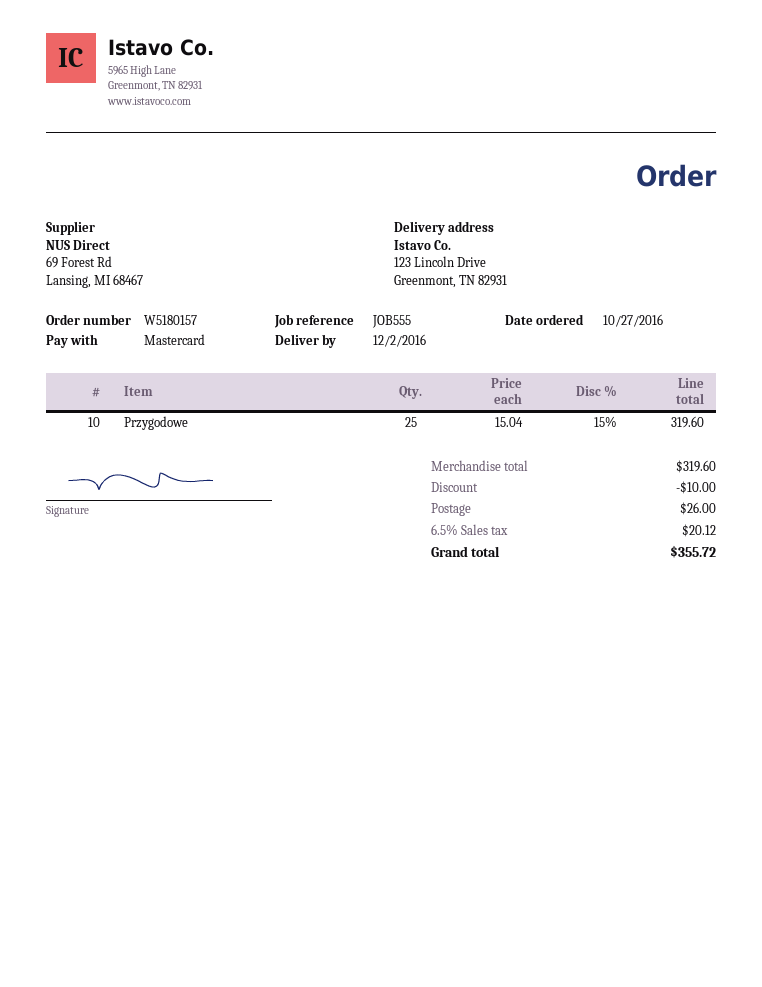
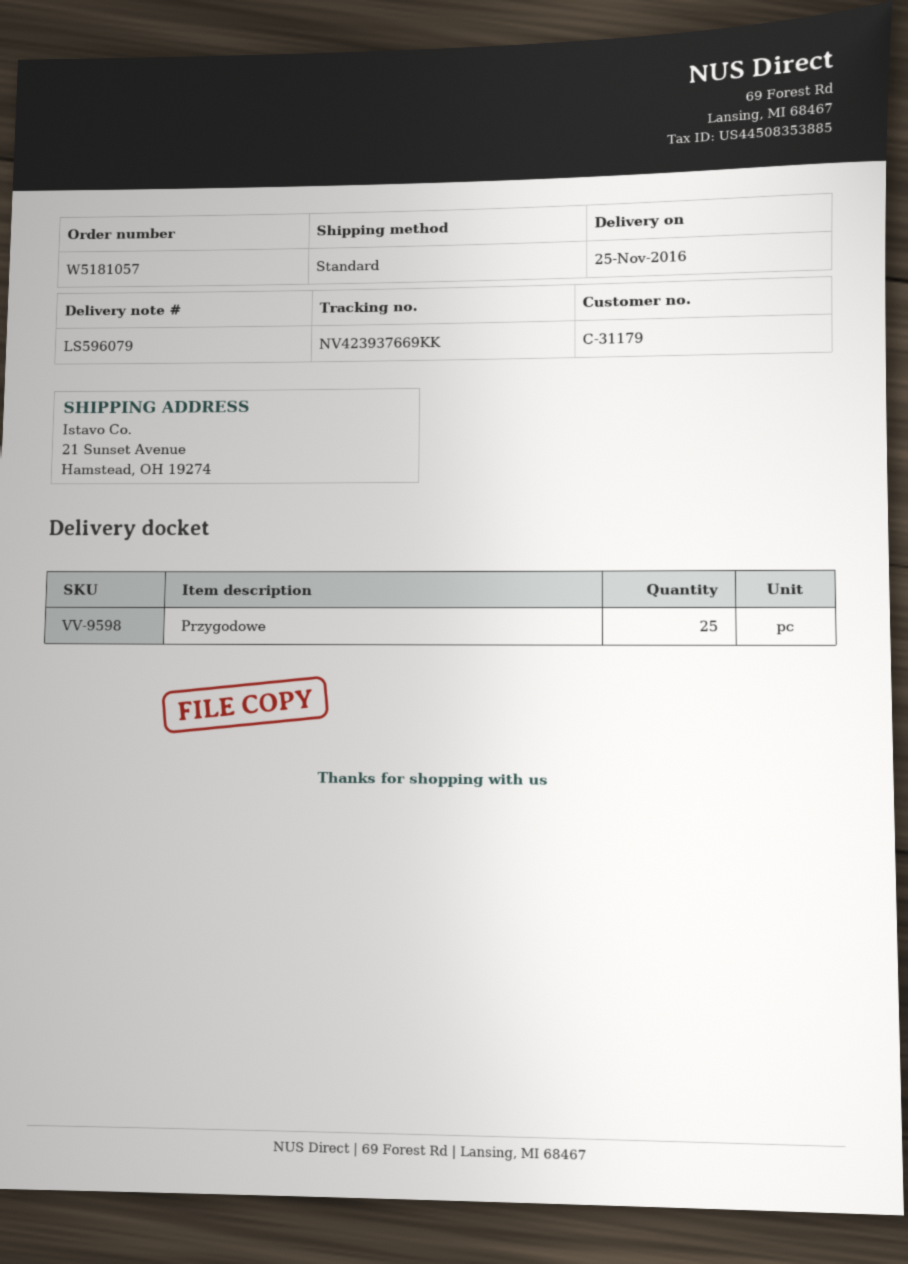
order number: W5180157 -> W5181057
delivery date: 2016-12-02 -> 2016-11-25
ship to: 123 Lincoln Drive, Greenmont, TN 82931 -> 21 Sunset Avenue, Hamstead, OH 19274

